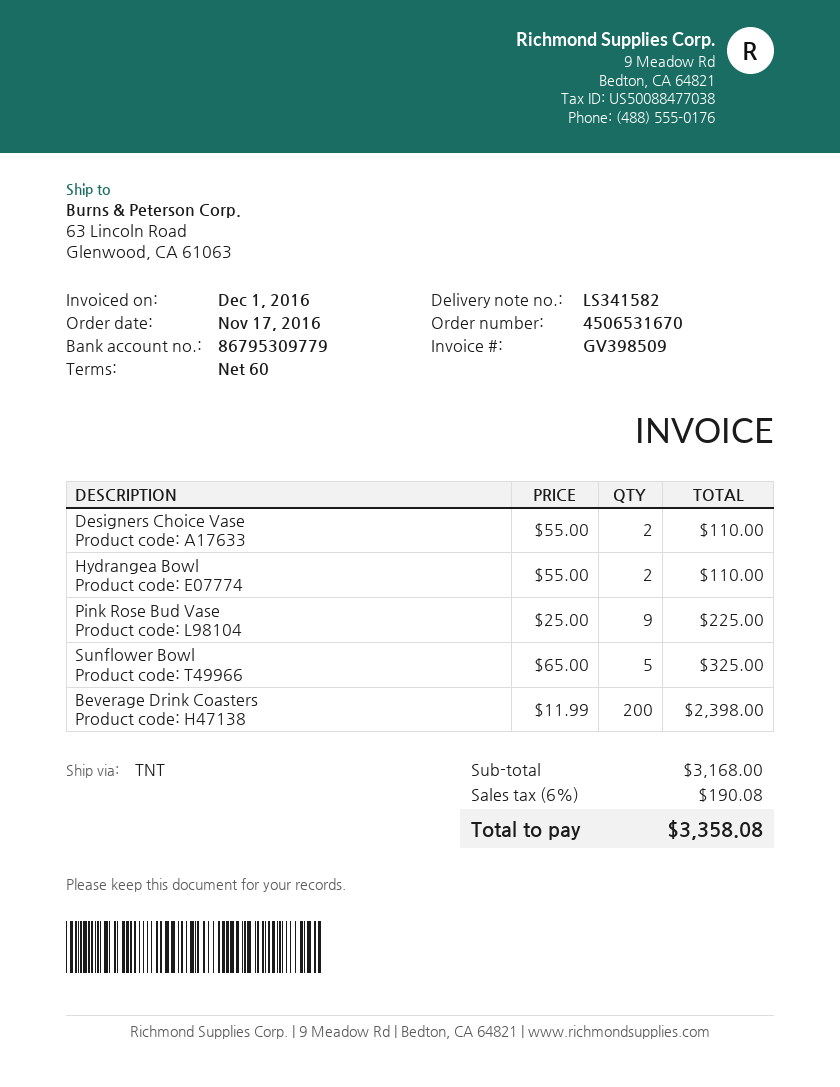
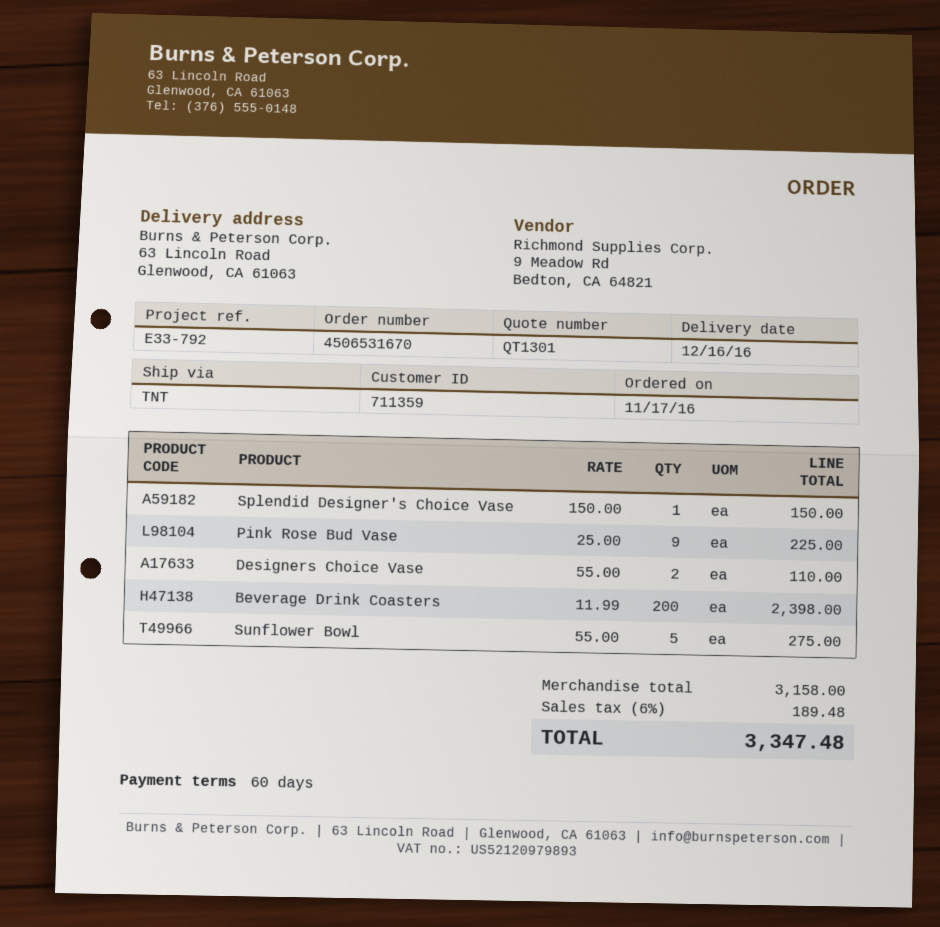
Hydrangea Bowl: 2 x 55.00 = 110.00 -> none
Sunflower Bowl: 5 x 65.00 = 325.00 -> 5 x 55.00 = 275.00
Splendid Designer's Choice Vase: none -> 1 x 150.00 = 150.00
subtotal: 3168.00 -> 3158.00
tax: 6% = 190.08 -> 6% = 189.48
total: 3358.08 -> 3347.48

